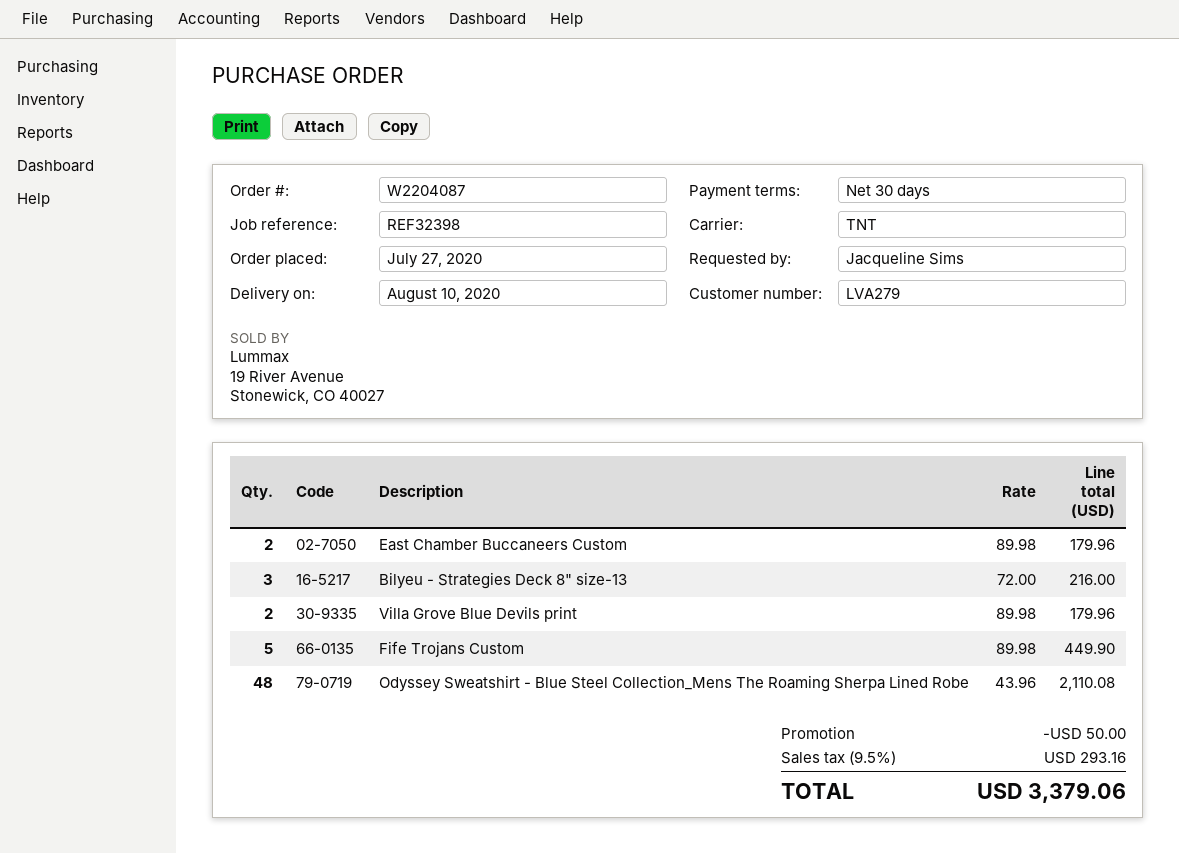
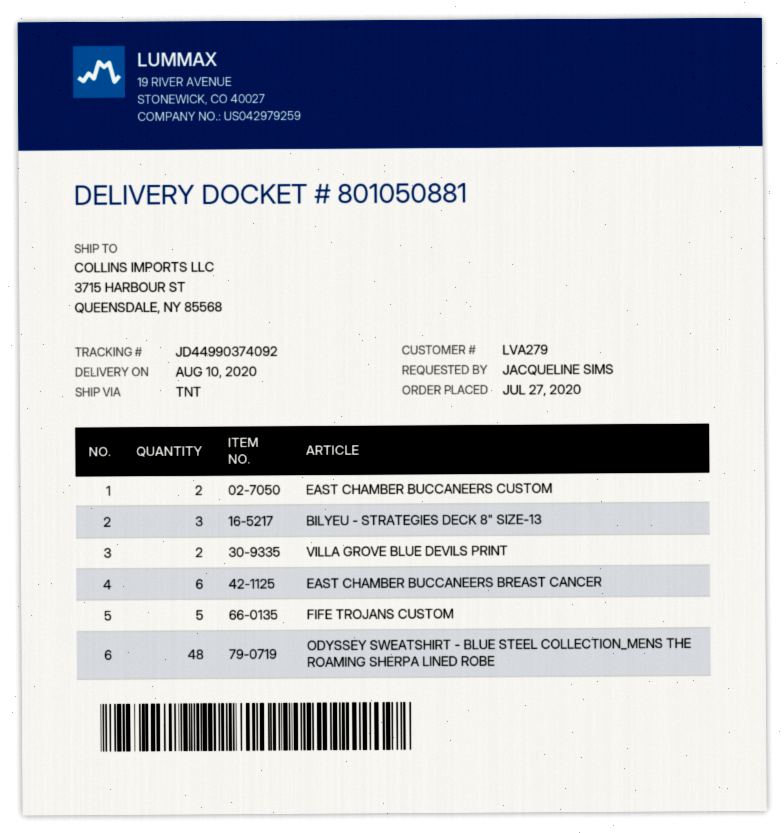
EAST CHAMBER BUCCANEERS BREAST CANCER: none -> 6

